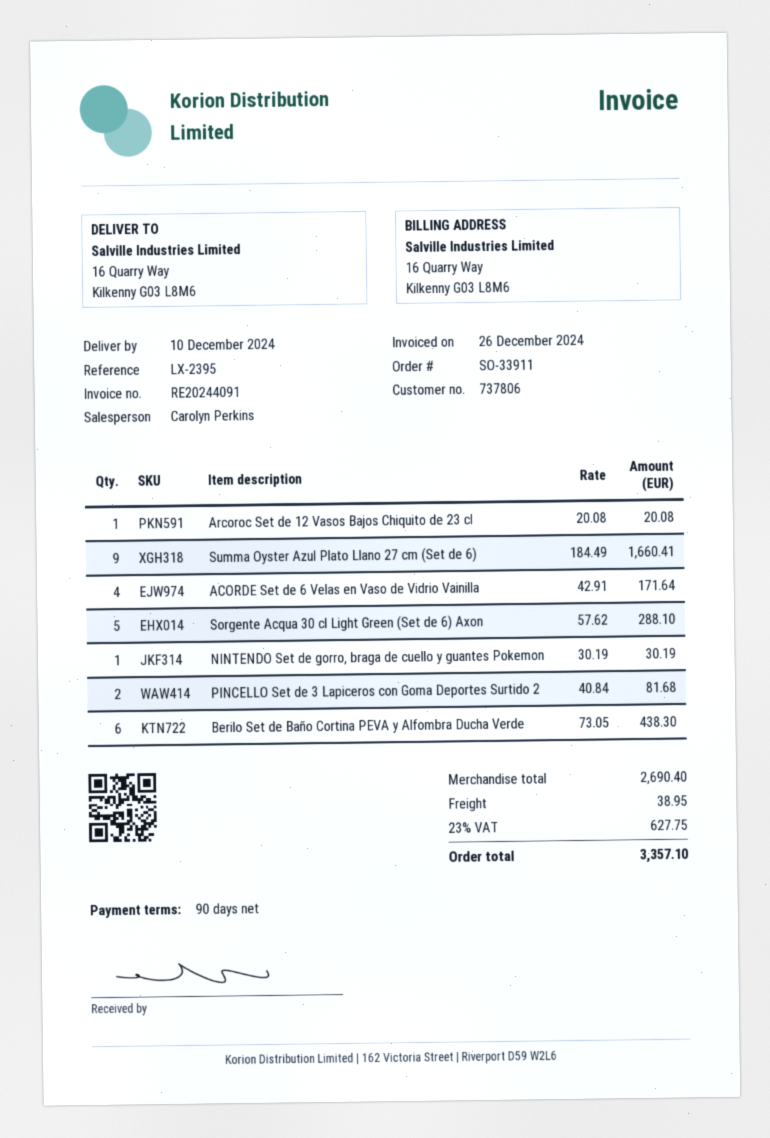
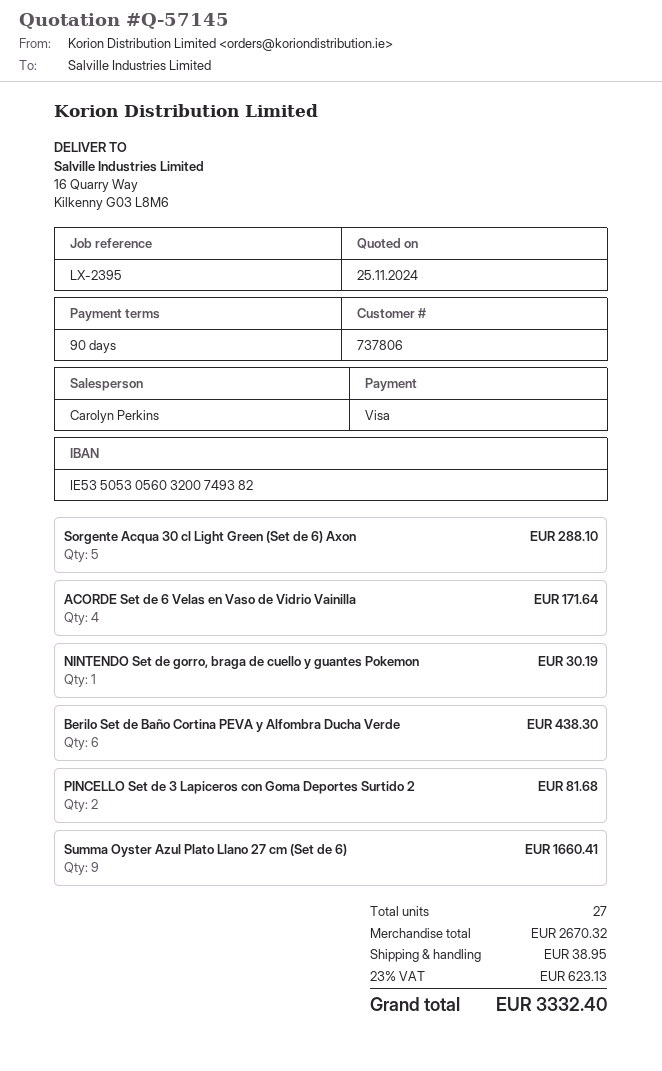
Arcoroc Set de 12 Vasos Bajos Chiquito de 23 cl: 1 for 20.08 -> none
subtotal: 2690.40 -> 2670.32
tax: 23% = 627.75 -> 23% = 623.13
total: 3357.10 -> 3332.40

